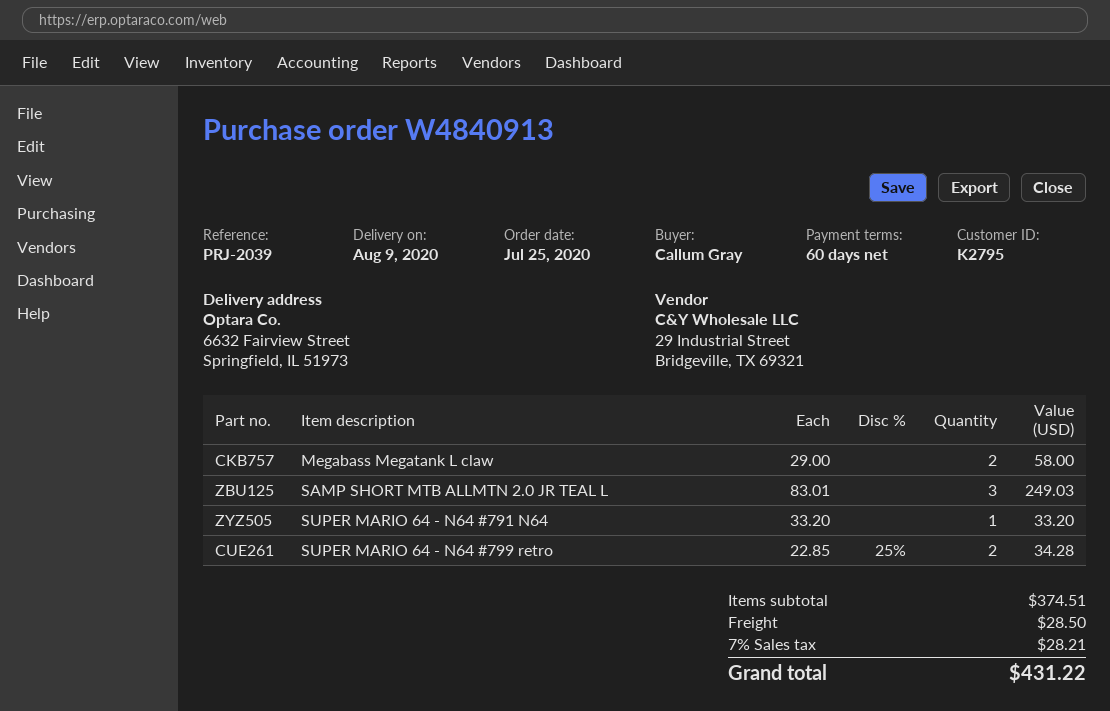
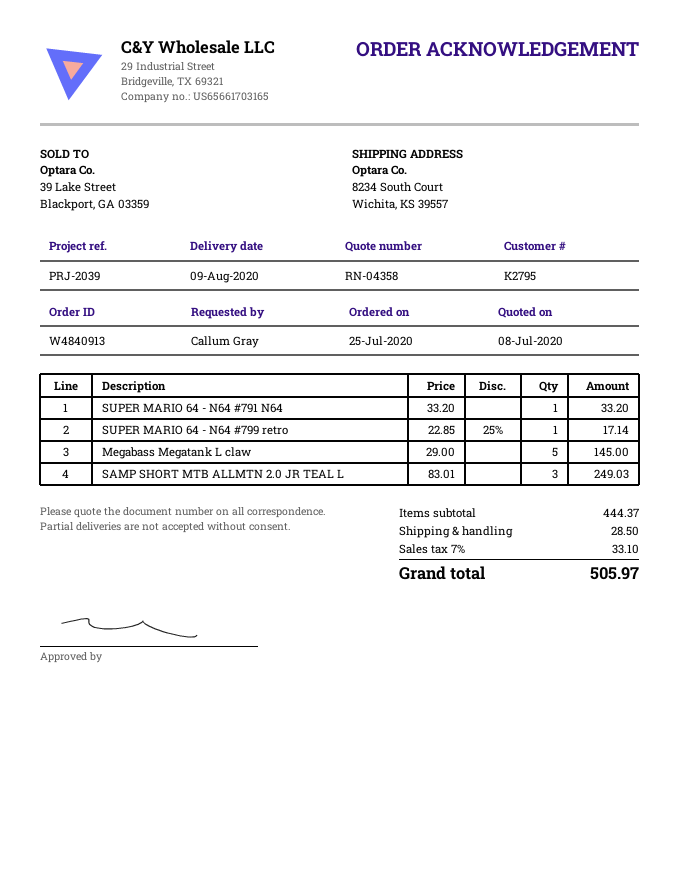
ship to: 6632 Fairview Street, Springfield, IL 51973 -> 8234 South Court, Wichita, KS 39557
Megabass Megatank L claw: 2 x 29.00 = 58.00 -> 5 x 29.00 = 145.00
SUPER MARIO 64 - N64 #799 retro: 2 x 22.85 - 25% = 34.28 -> 1 x 22.85 - 25% = 17.14
subtotal: 374.51 -> 444.37
tax: 7% = 28.21 -> 7% = 33.10
total: 431.22 -> 505.97

